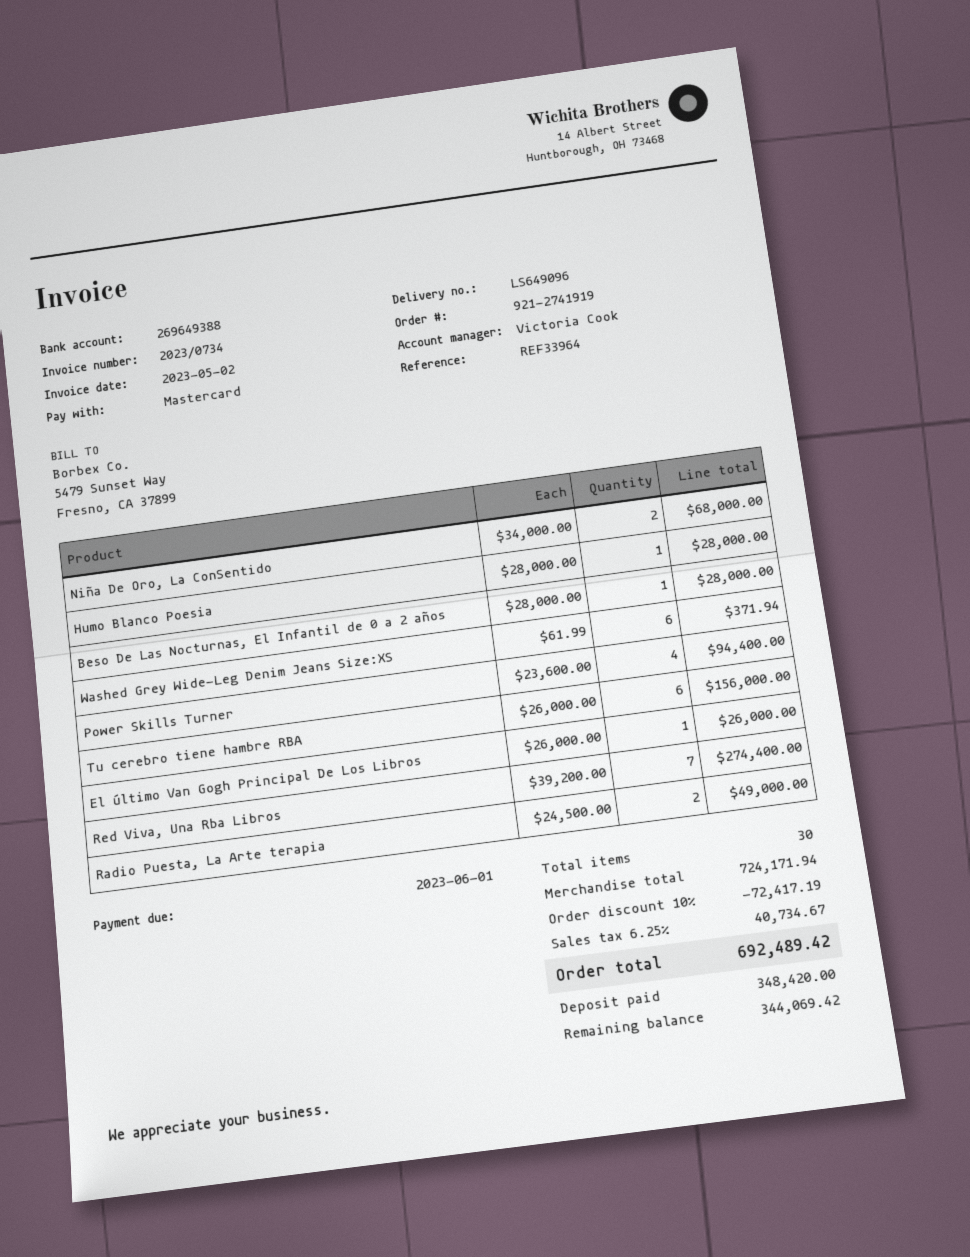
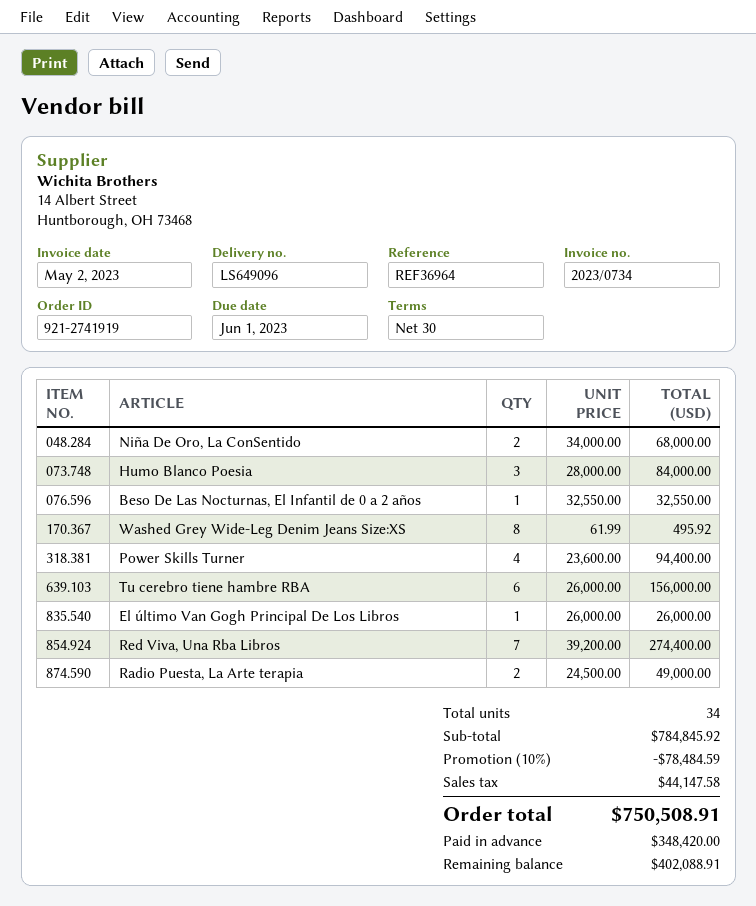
reference: REF33964 -> REF36964
Humo Blanco Poesia: 1 x 28000.00 = 28000.00 -> 3 x 28000.00 = 84000.00
Beso De Las Nocturnas, El Infantil de 0 a 2 años: 1 x 28000.00 = 28000.00 -> 1 x 32550.00 = 32550.00
Washed Grey Wide-Leg Denim Jeans Size:XS: 6 x 61.99 = 371.94 -> 8 x 61.99 = 495.92
total quantity: 30 -> 34
subtotal: 724171.94 -> 784845.92
discount: 10% = 72417.19 -> 10% = 78484.59
tax: 40734.67 -> 44147.58
total: 692489.42 -> 750508.91
balance: 344069.42 -> 402088.91

